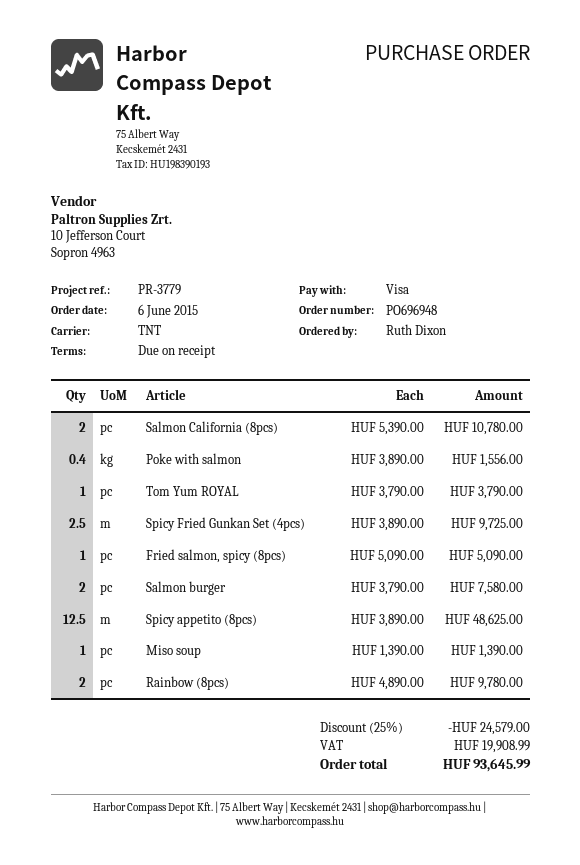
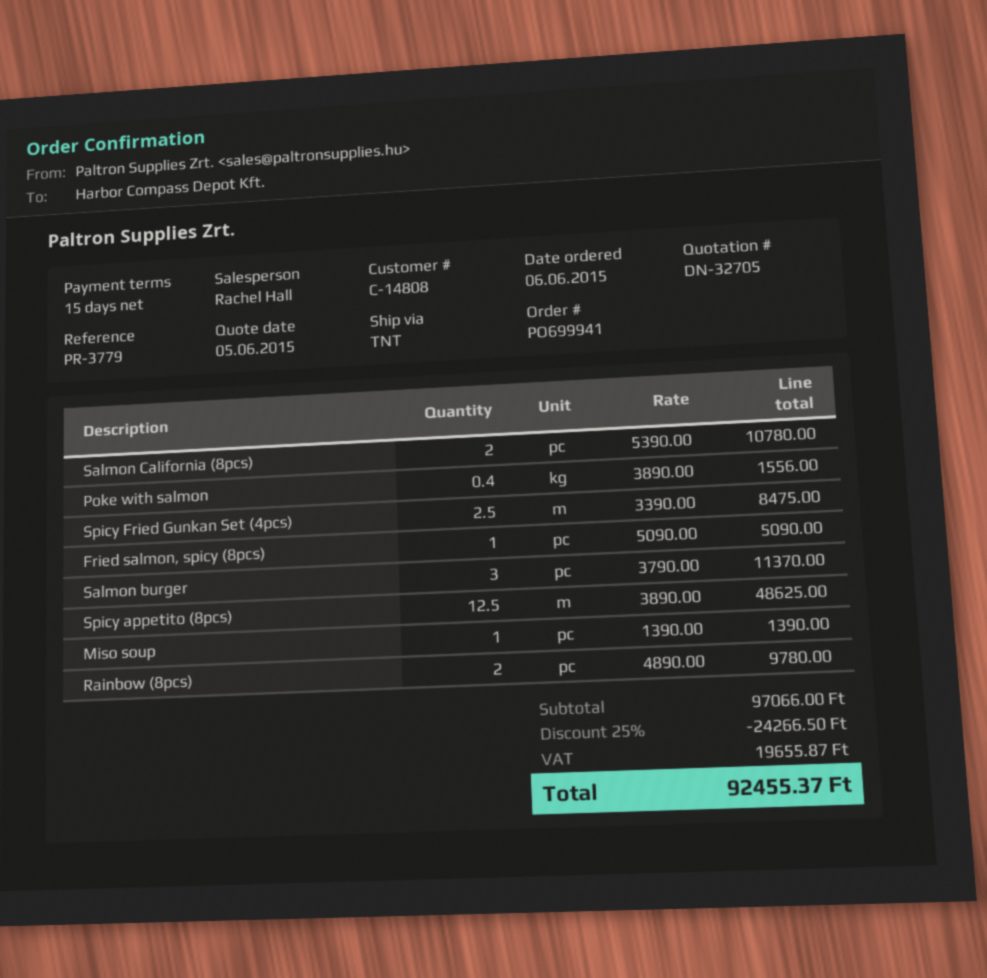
order number: PO696948 -> PO699941
payment terms: on receipt -> 15 days
Tom Yum ROYAL: 1 x 3790.00 = 3790.00 -> none
Spicy Fried Gunkan Set (4pcs): 2.5 x 3890.00 = 9725.00 -> 2.5 x 3390.00 = 8475.00
Salmon burger: 2 x 3790.00 = 7580.00 -> 3 x 3790.00 = 11370.00
discount: 25% = 24579.00 -> 25% = 24266.50
tax: 19908.99 -> 19655.87
total: 93645.99 -> 92455.37

